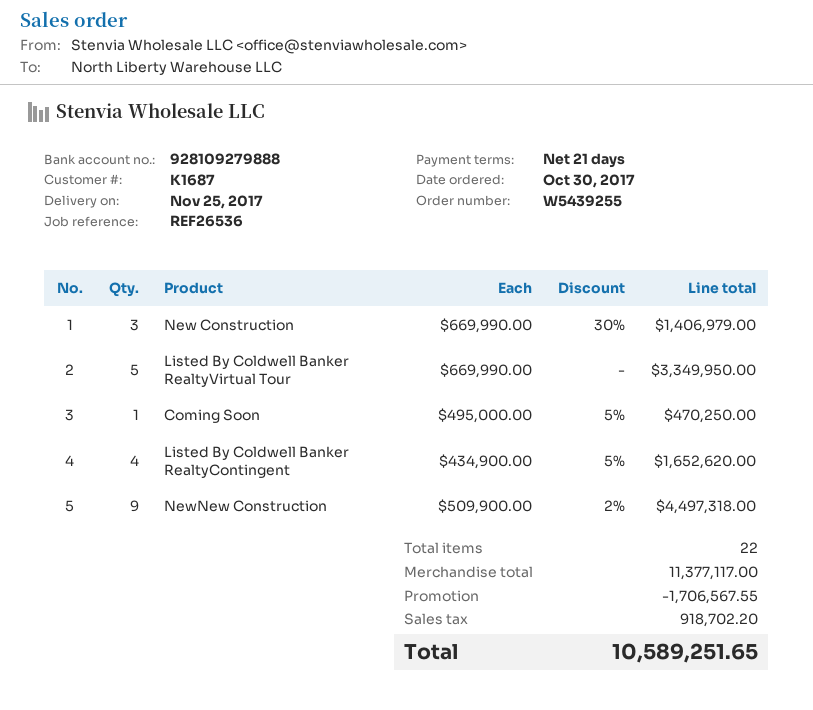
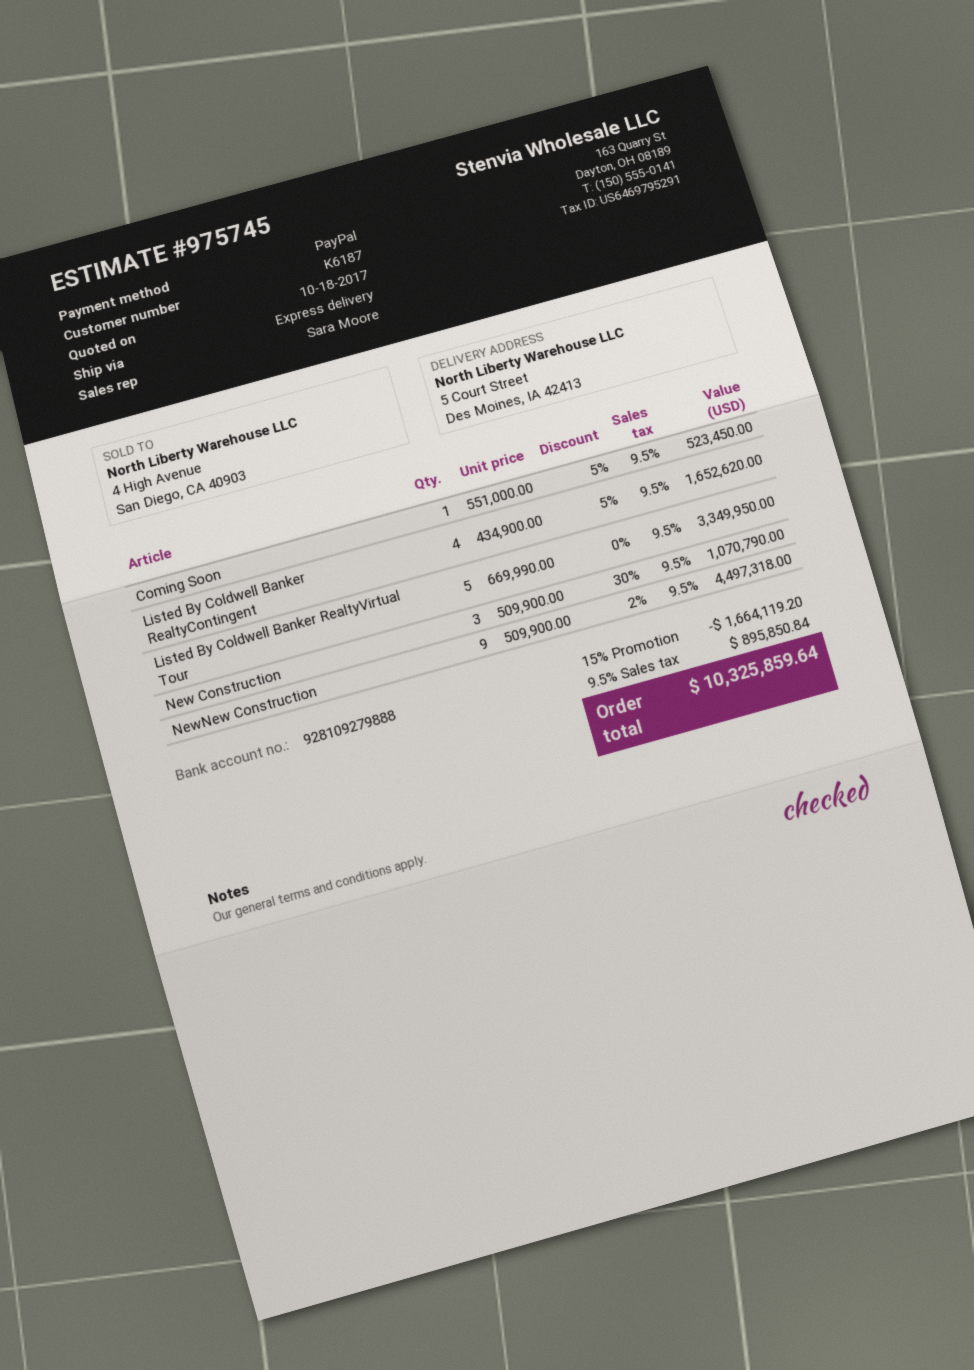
customer number: K1687 -> K6187
New Construction: 3 x 669990.00 - 30% = 1406979.00 -> 3 x 509900.00 - 30% = 1070790.00
Coming Soon: 1 x 495000.00 - 5% = 470250.00 -> 1 x 551000.00 - 5% = 523450.00
discount: 1706567.55 -> 1664119.20
tax: 918702.20 -> 895850.84
total: 10589251.65 -> 10325859.64

